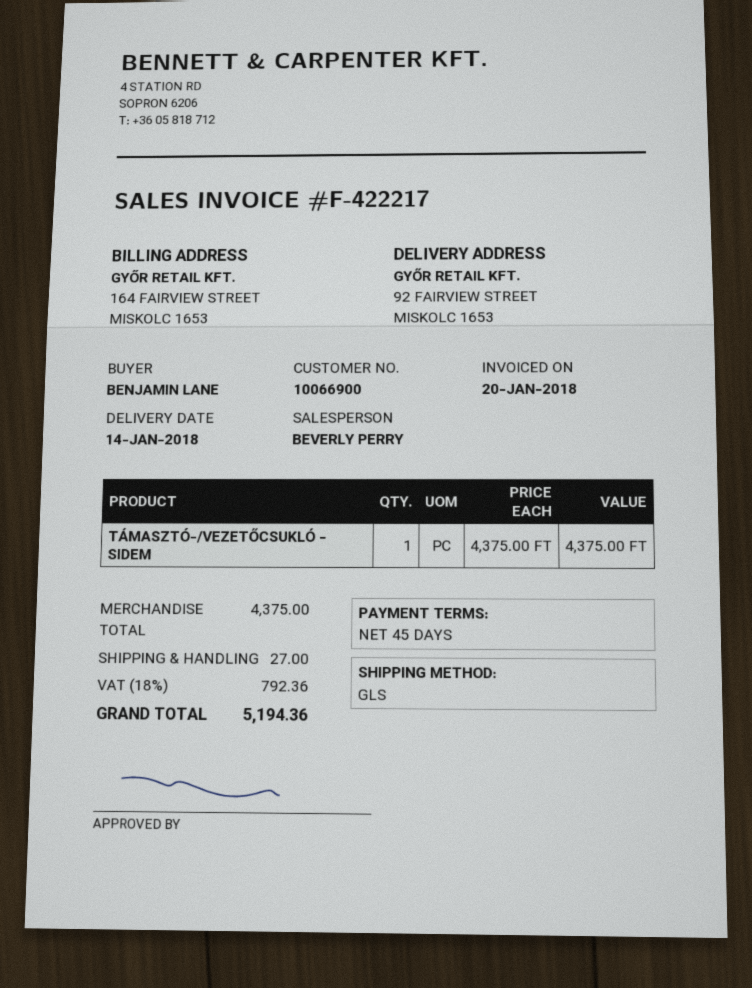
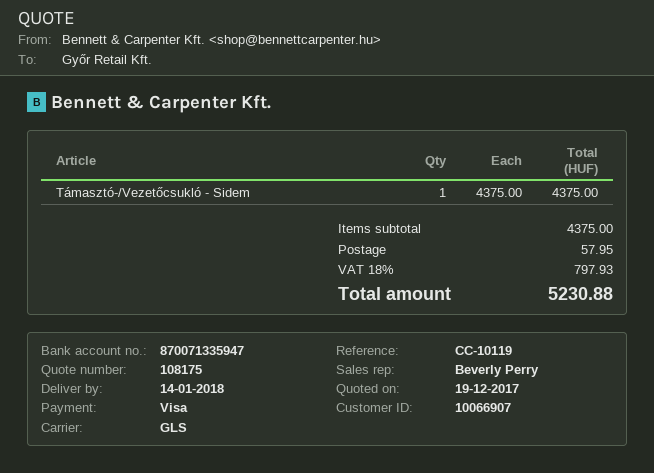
customer number: 10066900 -> 10066907
shipping: 27.00 -> 57.95
tax: 18% = 792.36 -> 18% = 797.93
total: 5194.36 -> 5230.88

